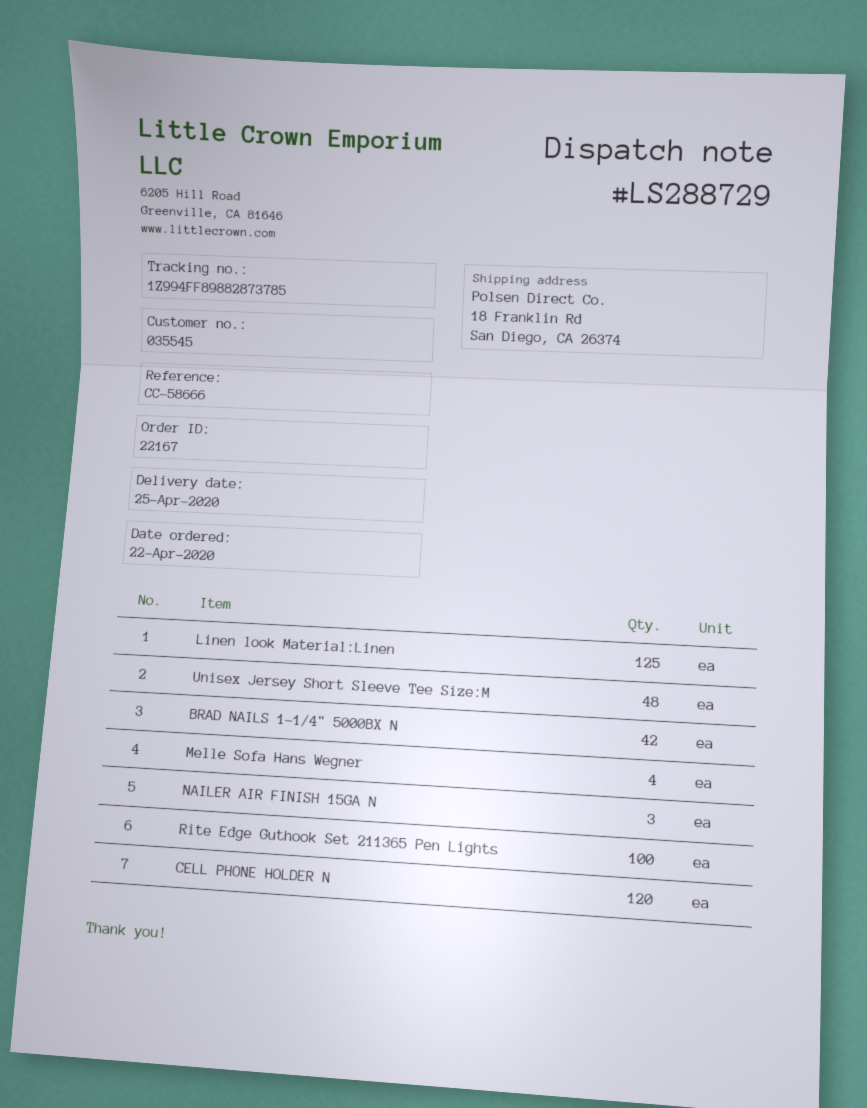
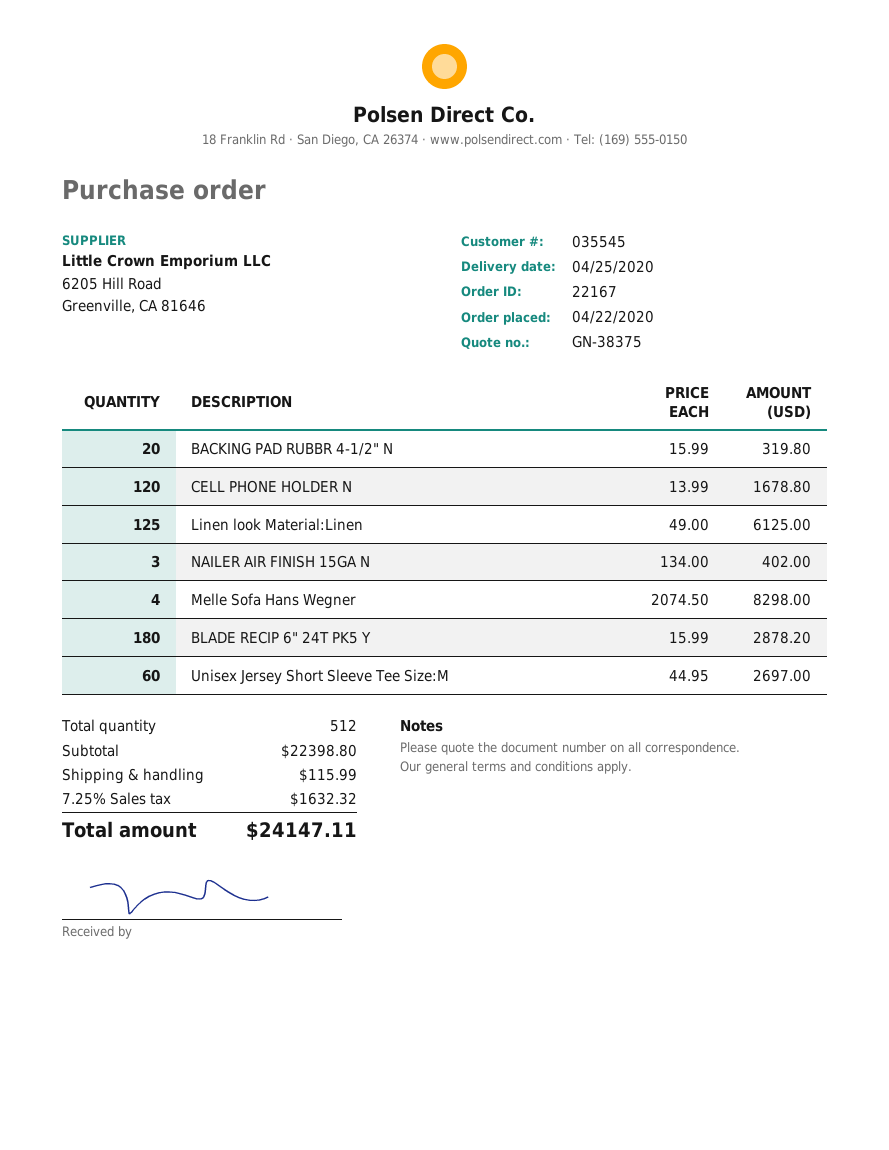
Unisex Jersey Short Sleeve Tee Size:M: 48 -> 60
BRAD NAILS 1-1/4" 5000BX N: 42 -> none
Rite Edge Guthook Set 211365 Pen Lights: 100 -> none
BACKING PAD RUBBR 4-1/2" N: none -> 20
BLADE RECIP 6" 24T PK5 Y: none -> 180

